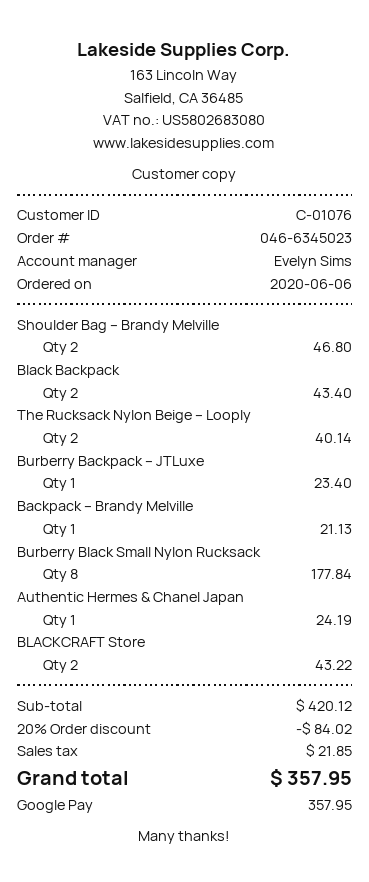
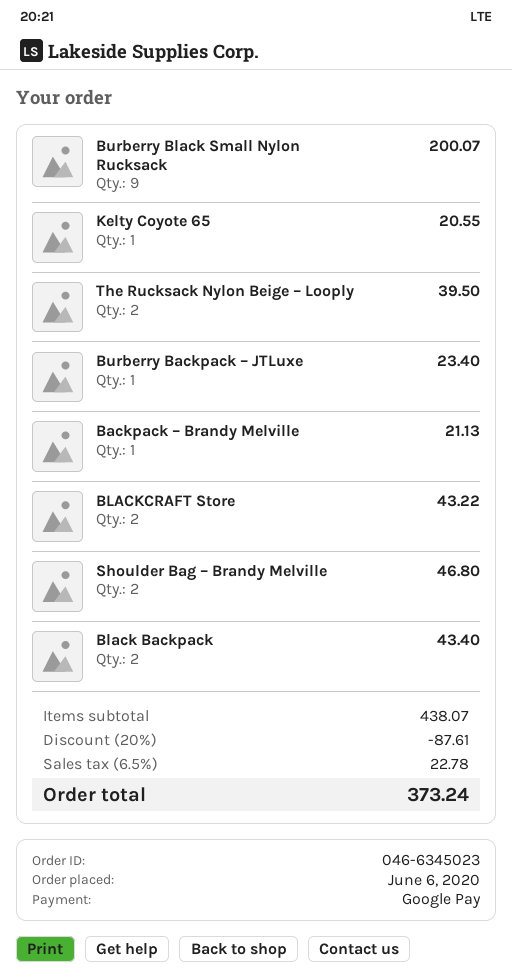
The Rucksack Nylon Beige – Looply: 2 for 40.14 -> 2 for 39.50
Burberry Black Small Nylon Rucksack: 8 for 177.84 -> 9 for 200.07
Authentic Hermes & Chanel Japan: 1 for 24.19 -> none
Kelty Coyote 65: none -> 1 for 20.55
subtotal: 420.12 -> 438.07
discount: 20% = 84.02 -> 20% = 87.61
tax: 21.85 -> 22.78
total: 357.95 -> 373.24

